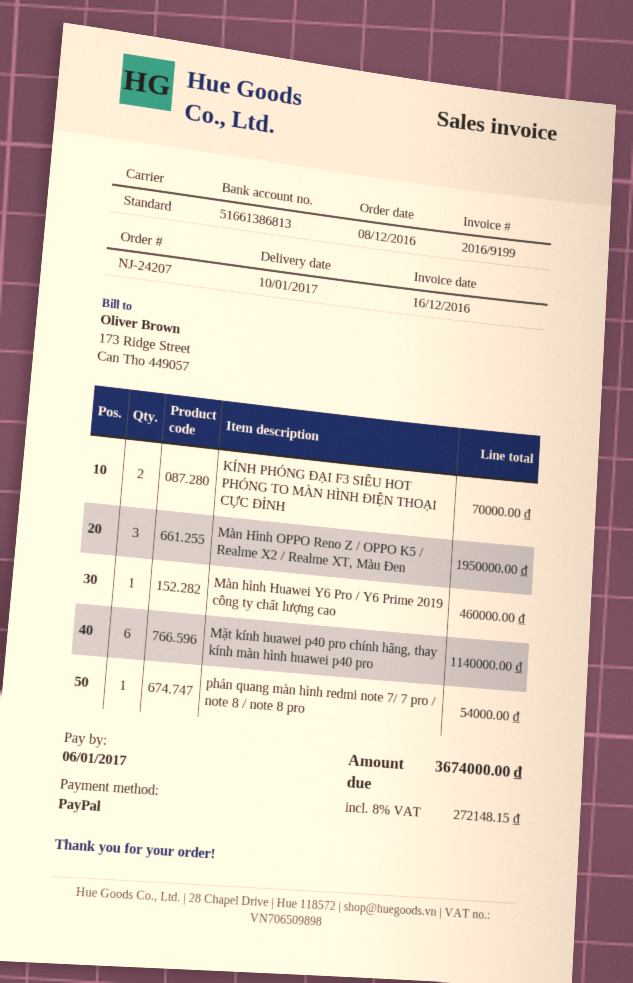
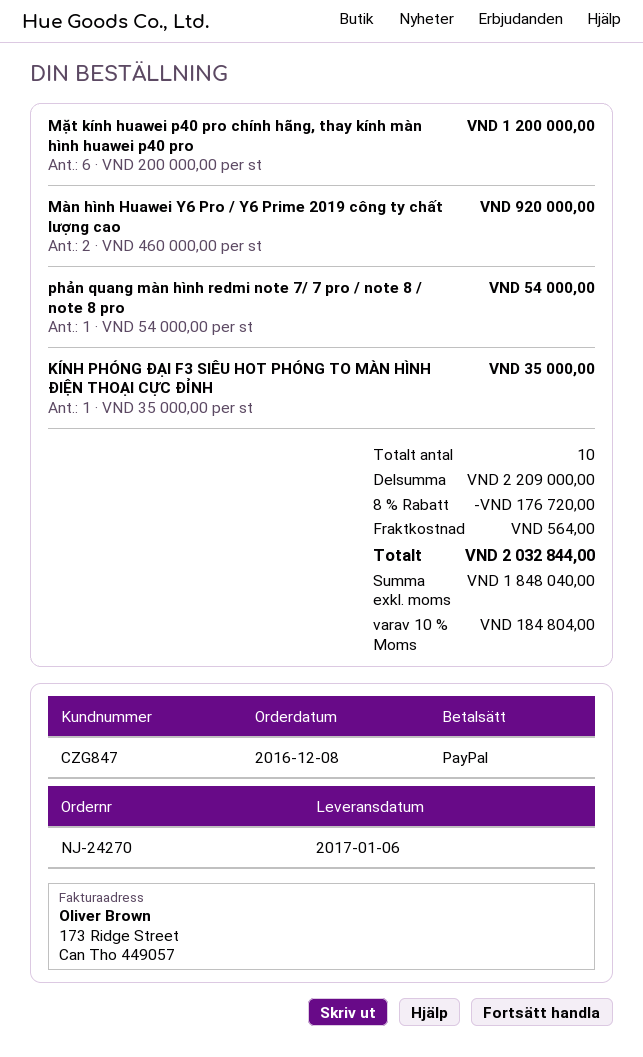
order number: NJ-24207 -> NJ-24270
delivery date: 2017-01-10 -> 2017-01-06
KÍNH PHÓNG ĐẠI F3 SIÊU HOT PHÓNG TO MÀN HÌNH ĐIỆN THOẠI CỰC ĐỈNH: 2 for 70000.00 -> 1 for 35000.00
Màn Hình OPPO Reno Z / OPPO K5 / Realme X2 / Realme XT, Màu Đen: 3 for 1950000.00 -> none
Màn hình Huawei Y6 Pro / Y6 Prime 2019 công ty chất lượng cao: 1 for 460000.00 -> 2 for 920000.00
Mặt kính huawei p40 pro chính hãng, thay kính màn hình huawei p40 pro: 6 for 1140000.00 -> 6 for 1200000.00
discount: none -> 8% = 176720.00
shipping: none -> 564.00
tax: 8% = 272148.15 -> 10% = 184804.00
total: 3674000.00 -> 2032844.00

